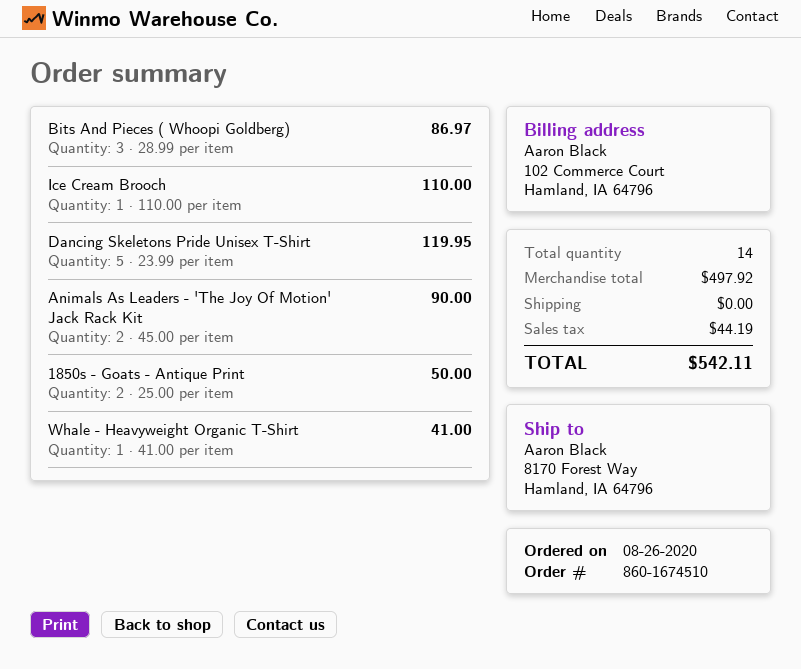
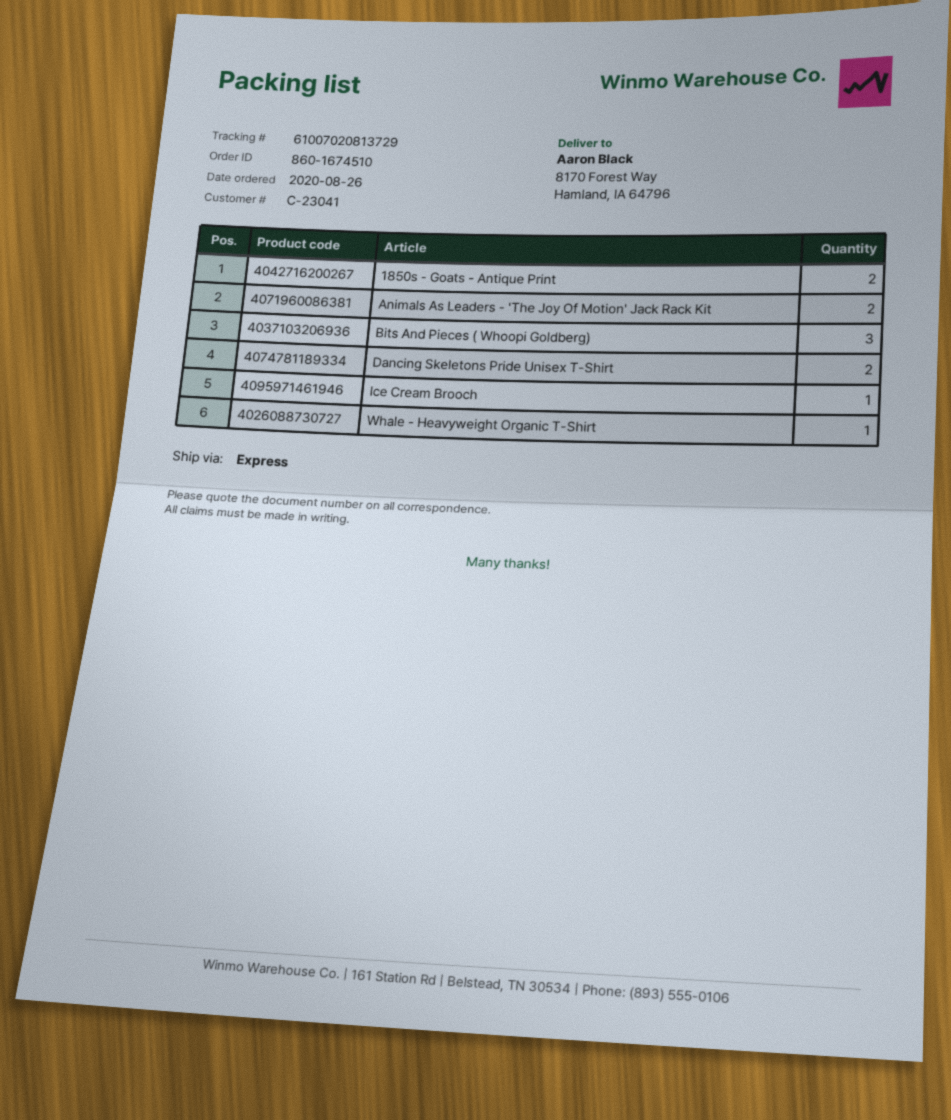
Dancing Skeletons Pride Unisex T-Shirt: 5 -> 2

